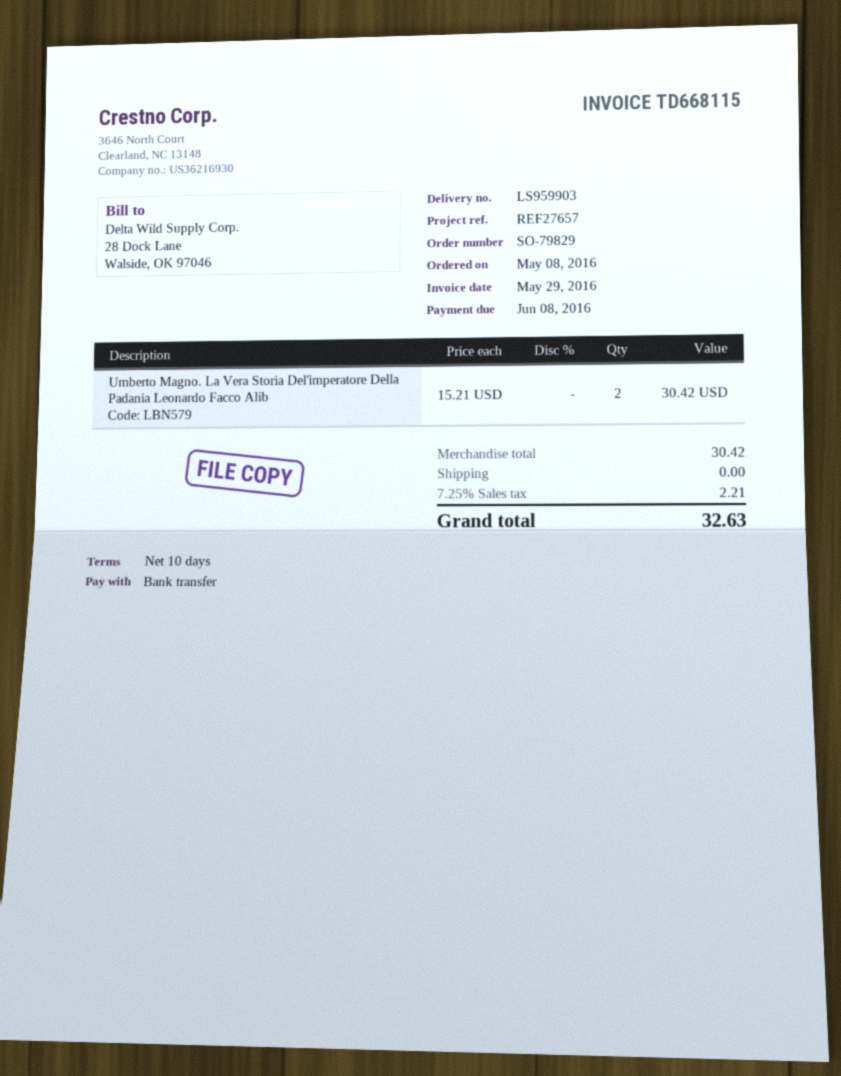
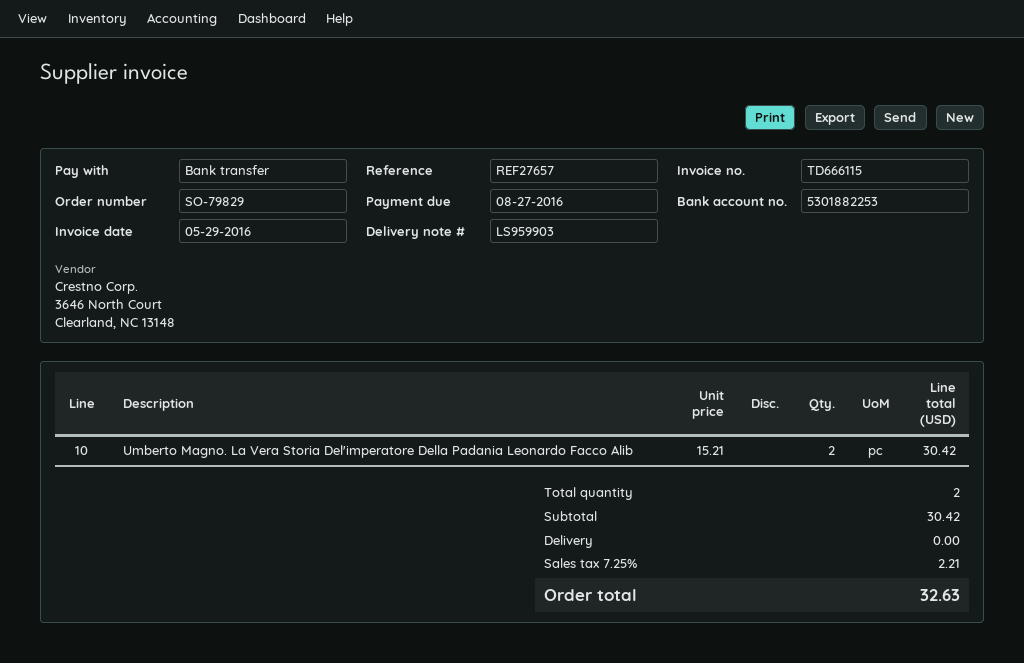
invoice number: TD668115 -> TD666115
due date: 2016-06-08 -> 2016-08-27

